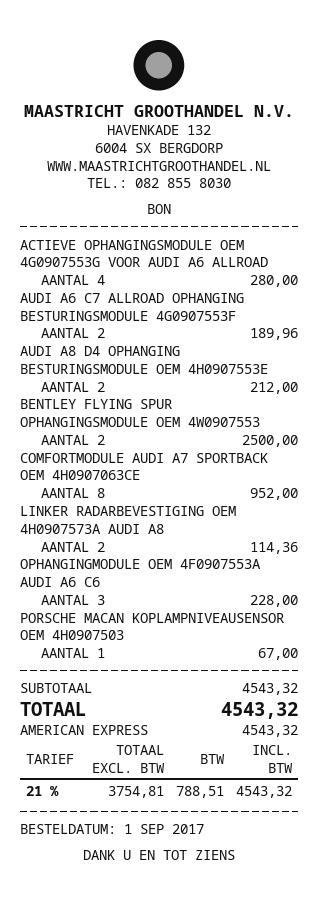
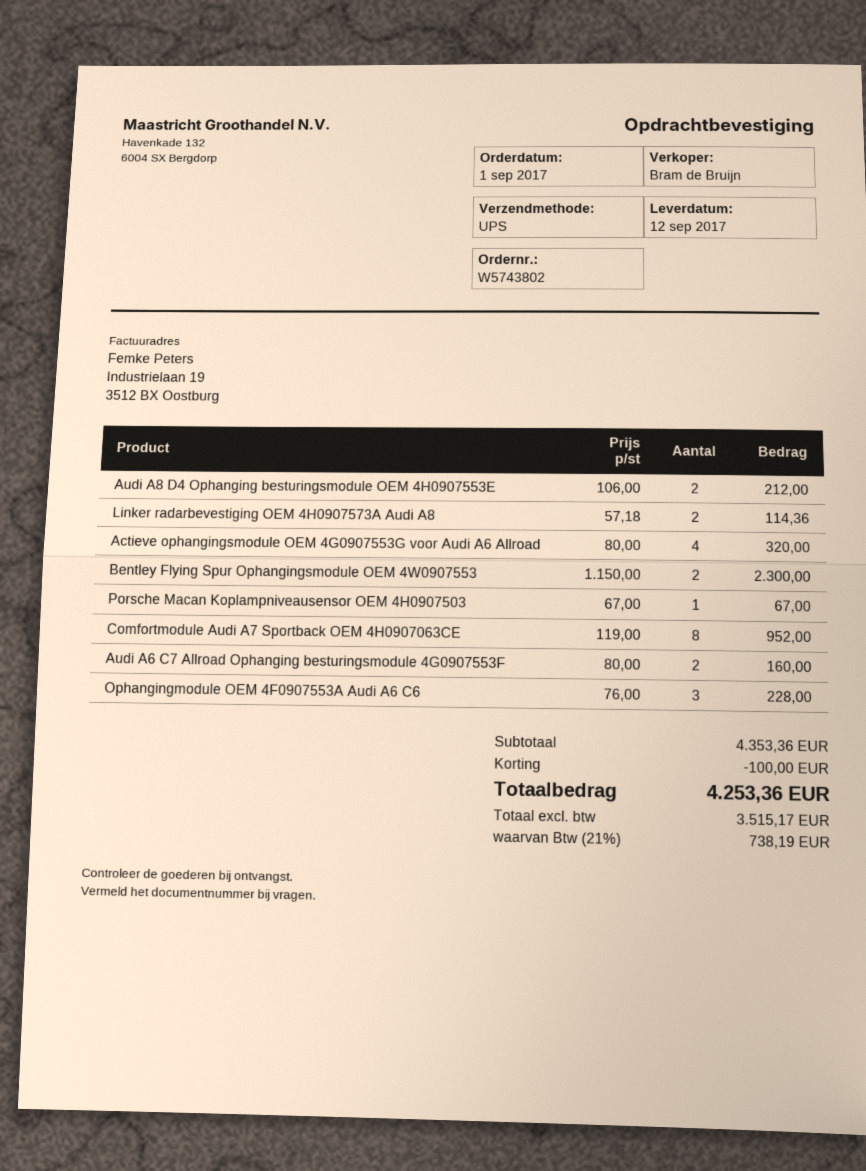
ACTIEVE OPHANGINGSMODULE OEM 4G0907553G VOOR AUDI A6 ALLROAD: 4 for 280.00 -> 4 for 320.00
AUDI A6 C7 ALLROAD OPHANGING BESTURINGSMODULE 4G0907553F: 2 for 189.96 -> 2 for 160.00
BENTLEY FLYING SPUR OPHANGINGSMODULE OEM 4W0907553: 2 for 2500.00 -> 2 for 2300.00
subtotal: 4543.32 -> 4353.36
discount: none -> 100.00
net: 3754.81 -> 3515.17
tax: 21% = 788.51 -> 21% = 738.19
total: 4543.32 -> 4253.36

